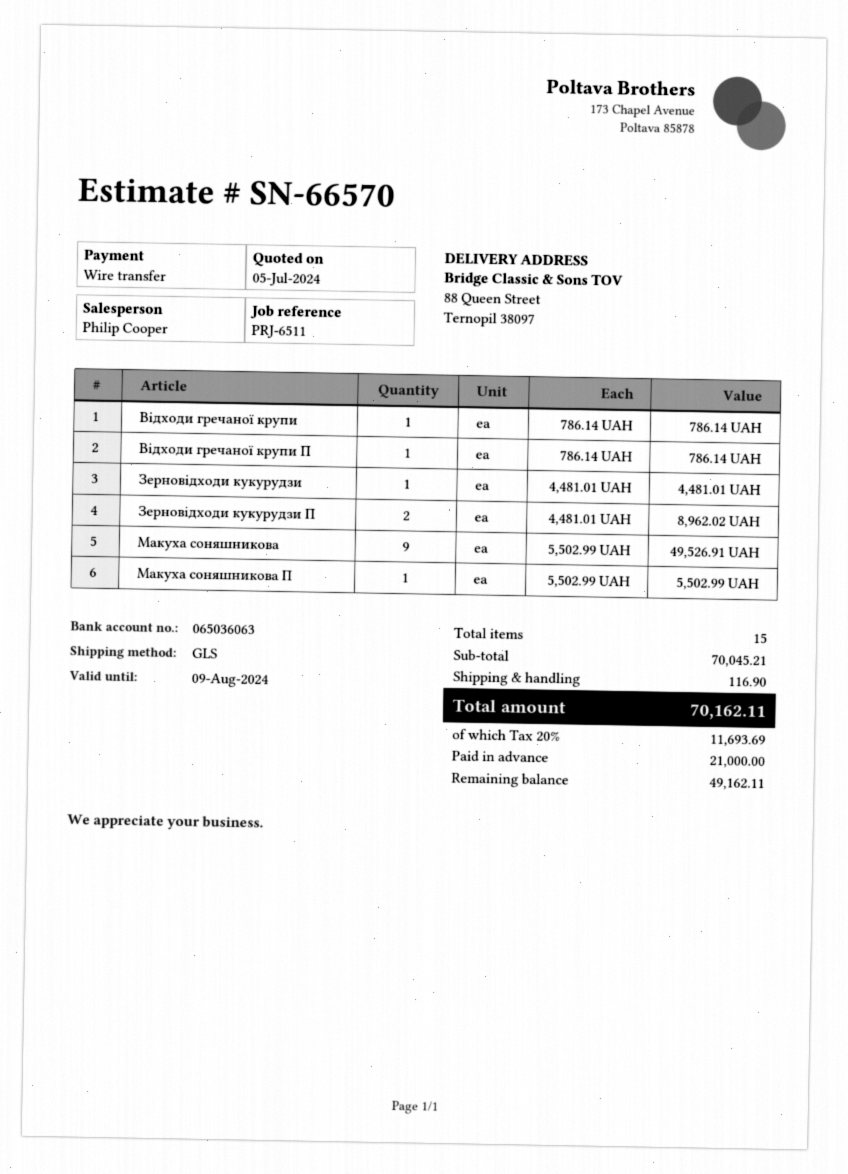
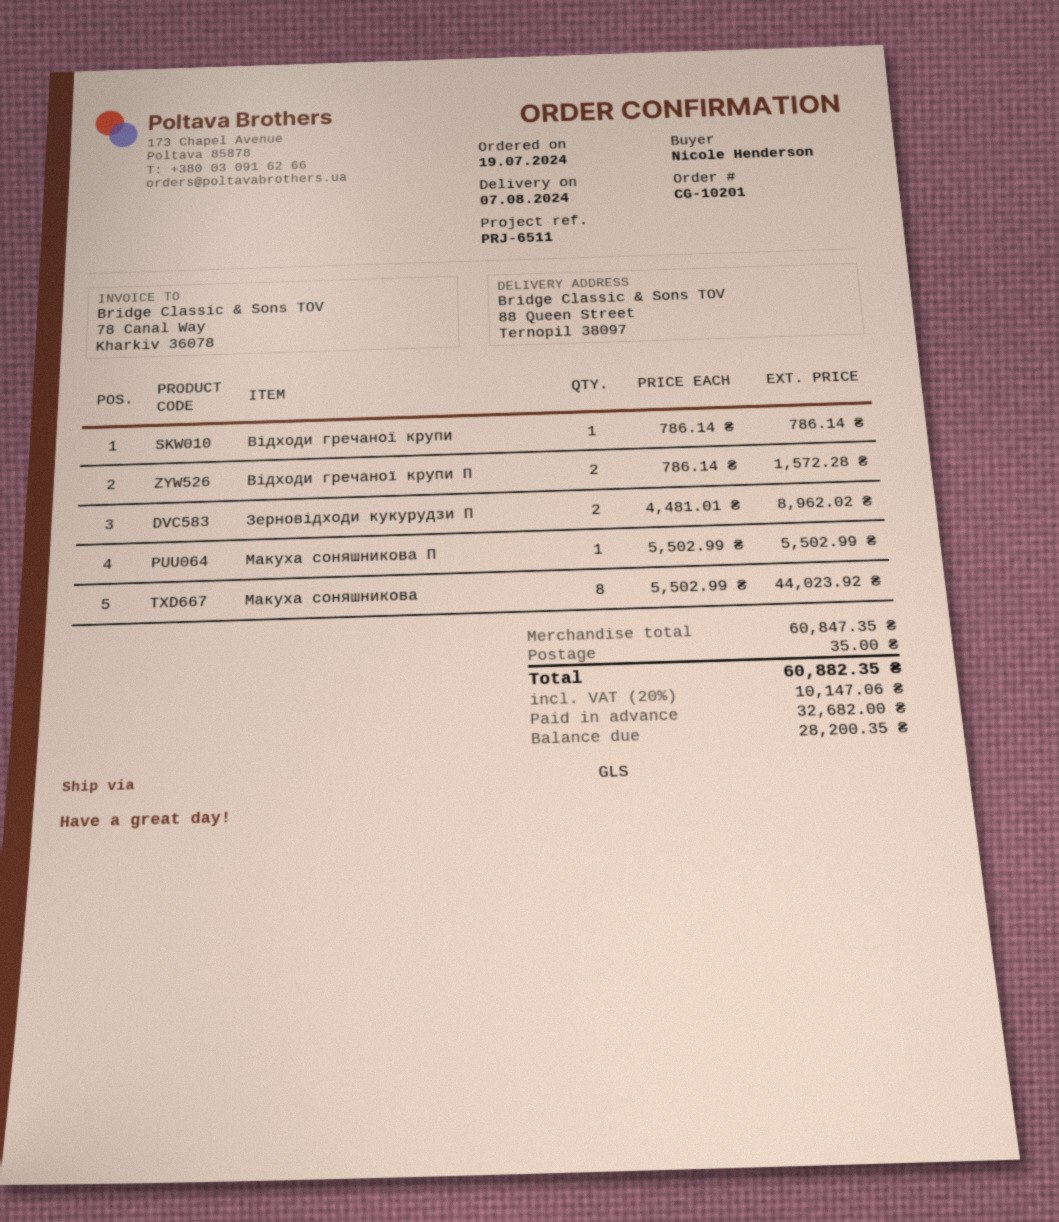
Відходи гречаної крупи П: 1 x 786.14 = 786.14 -> 2 x 786.14 = 1572.28
Зерновідходи кукурудзи: 1 x 4481.01 = 4481.01 -> none
Макуха соняшникова: 9 x 5502.99 = 49526.91 -> 8 x 5502.99 = 44023.92
subtotal: 70045.21 -> 60847.35
shipping: 116.90 -> 35.00
tax: 20% = 11693.69 -> 20% = 10147.06
total: 70162.11 -> 60882.35
deposit: 21000.00 -> 32682.00
balance: 49162.11 -> 28200.35

